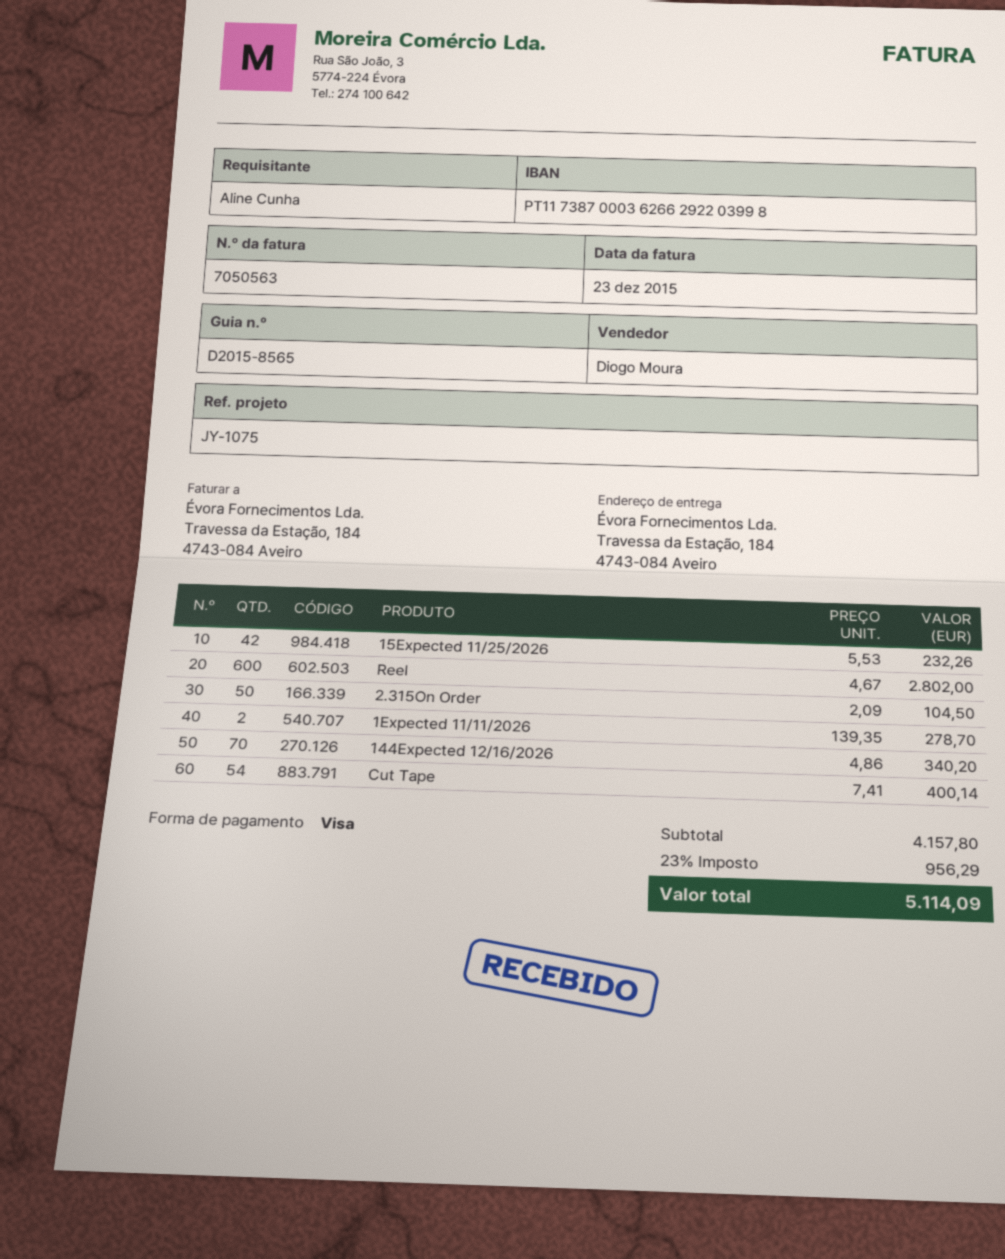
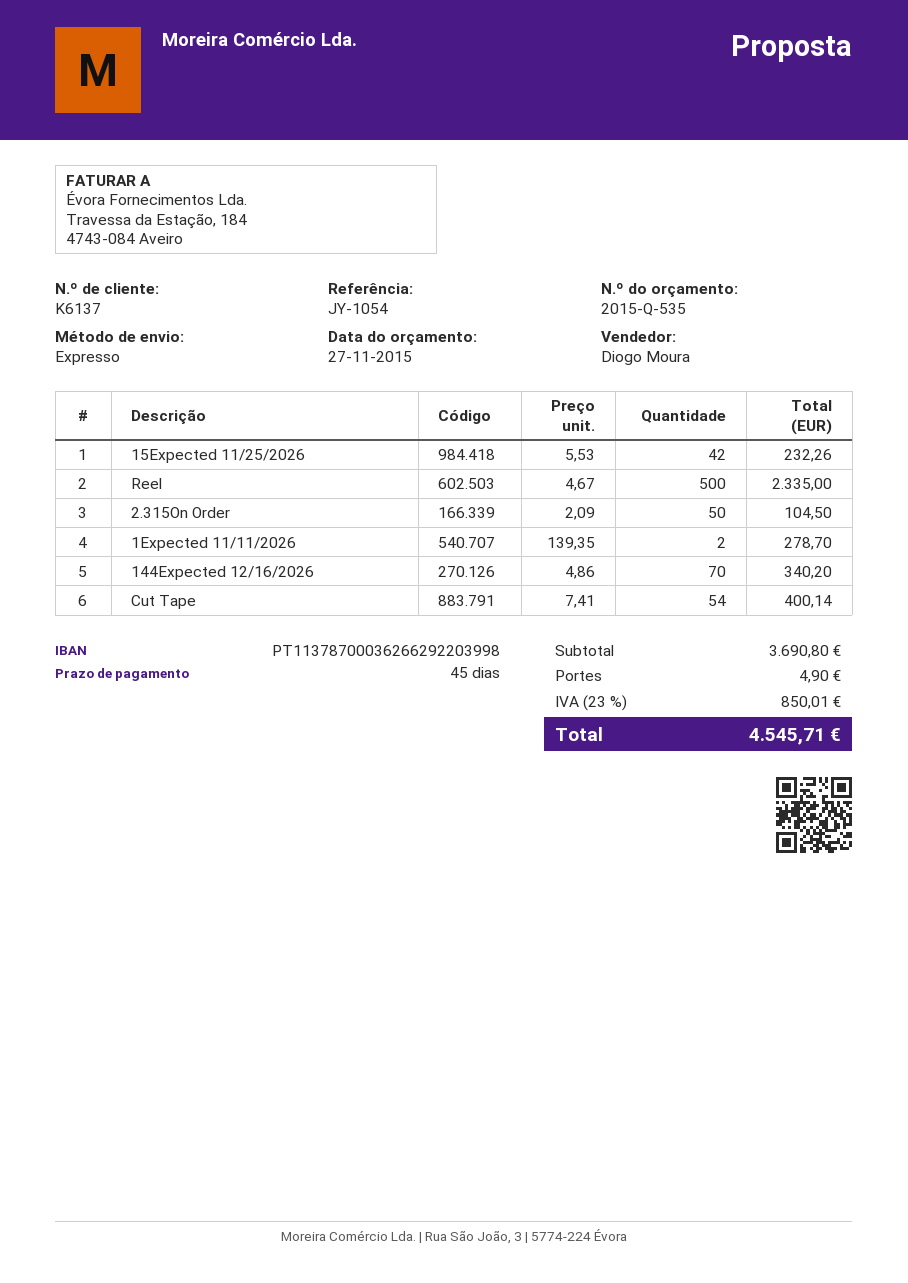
reference: JY-1075 -> JY-1054
bank account: PT11738700036266292203998 -> PT11378700036266292203998
Reel: 600 x 4.67 = 2802.00 -> 500 x 4.67 = 2335.00
subtotal: 4157.80 -> 3690.80
shipping: none -> 4.90
tax: 23% = 956.29 -> 23% = 850.01
total: 5114.09 -> 4545.71

